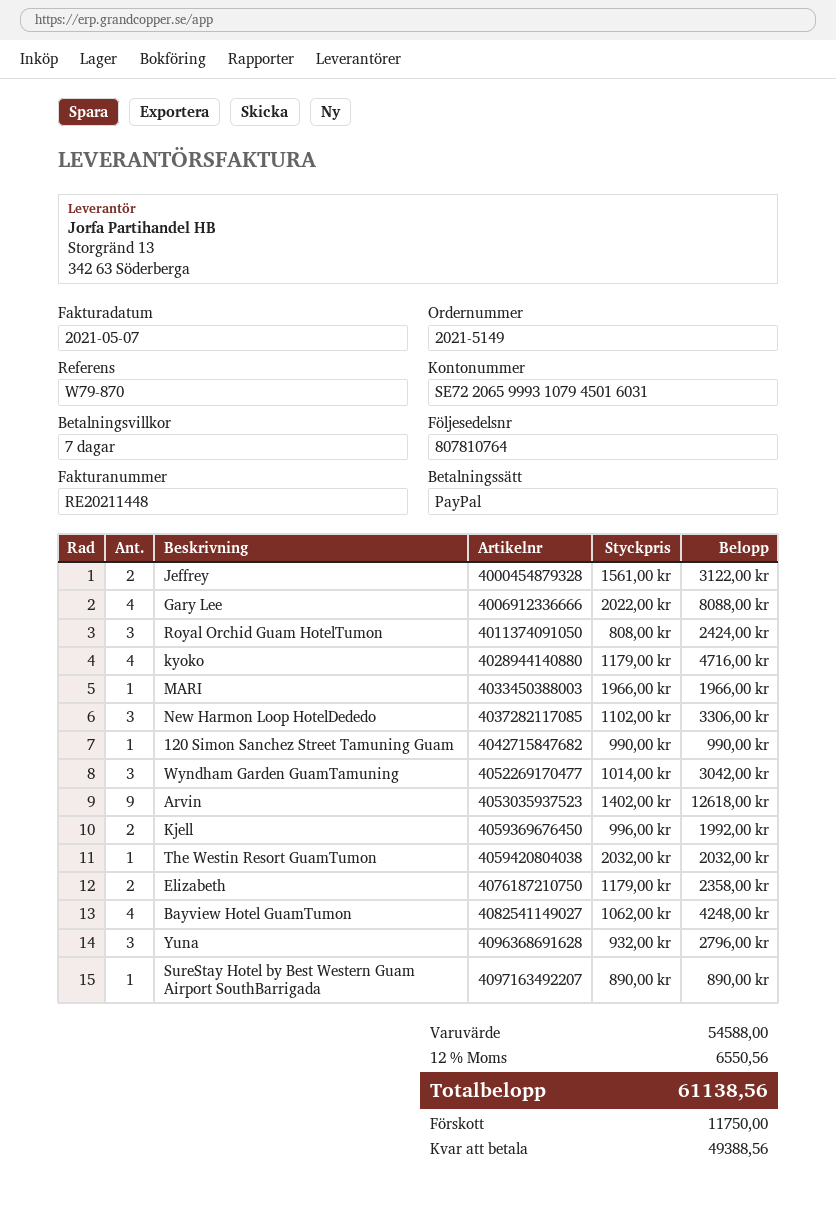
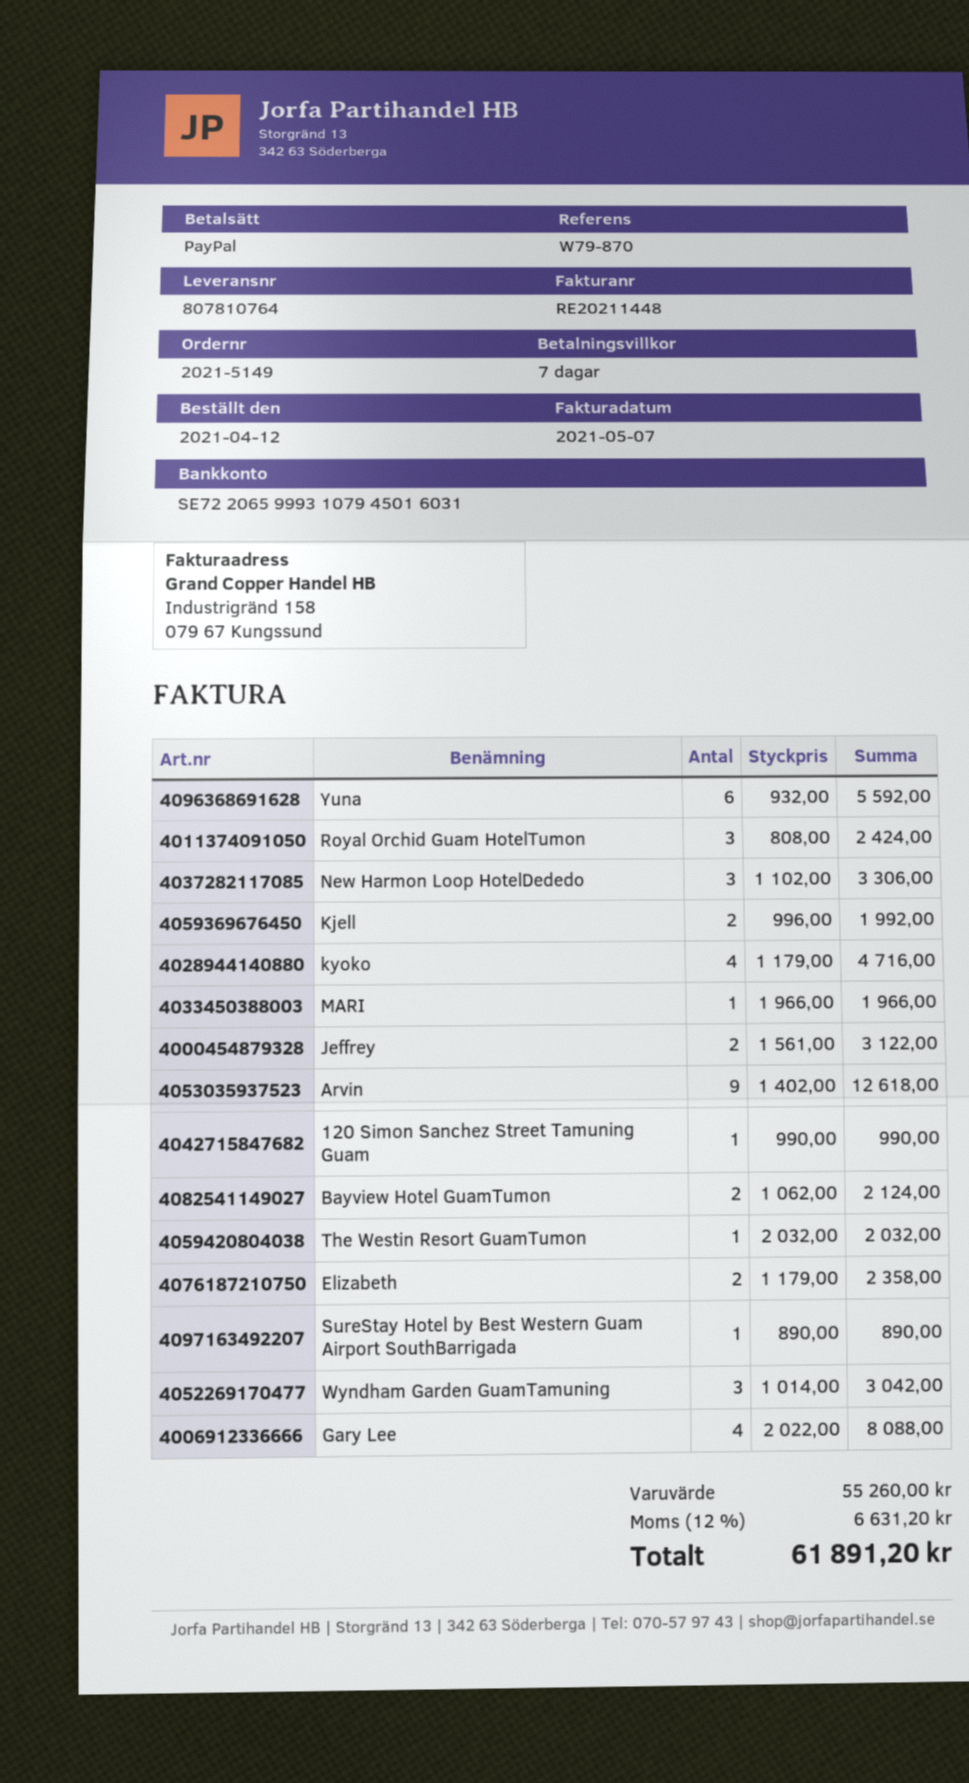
Bayview Hotel GuamTumon: 4 x 1062.00 = 4248.00 -> 2 x 1062.00 = 2124.00
Yuna: 3 x 932.00 = 2796.00 -> 6 x 932.00 = 5592.00
subtotal: 54588.00 -> 55260.00
tax: 12% = 6550.56 -> 12% = 6631.20
total: 61138.56 -> 61891.20

